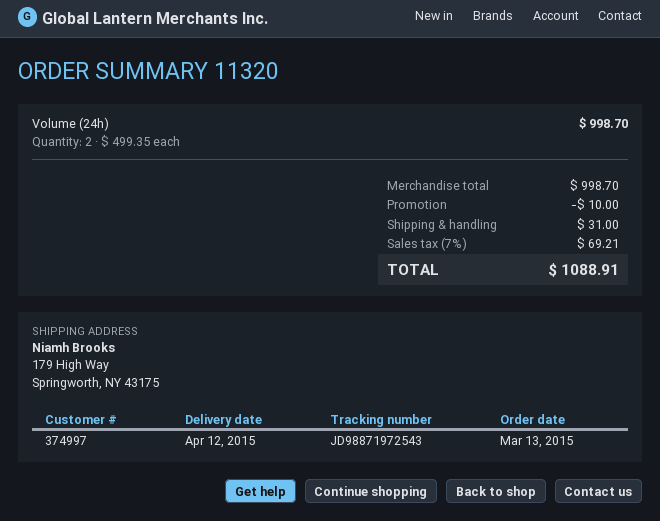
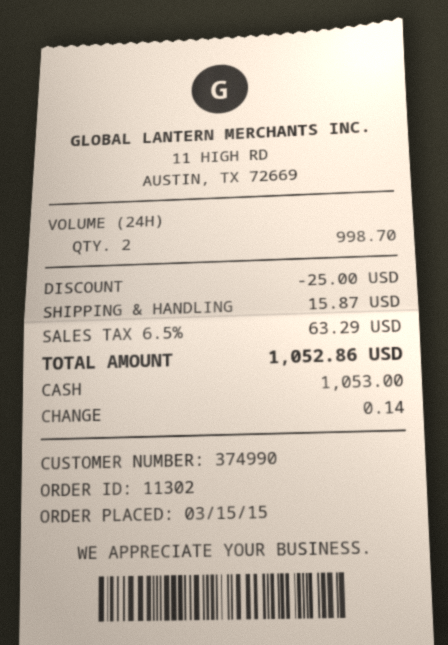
order number: 11320 -> 11302
order date: 2015-03-13 -> 2015-03-15
customer number: 374997 -> 374990
discount: 10.00 -> 25.00
shipping: 31.00 -> 15.87
tax: 7% = 69.21 -> 6.5% = 63.29
total: 1088.91 -> 1052.86

